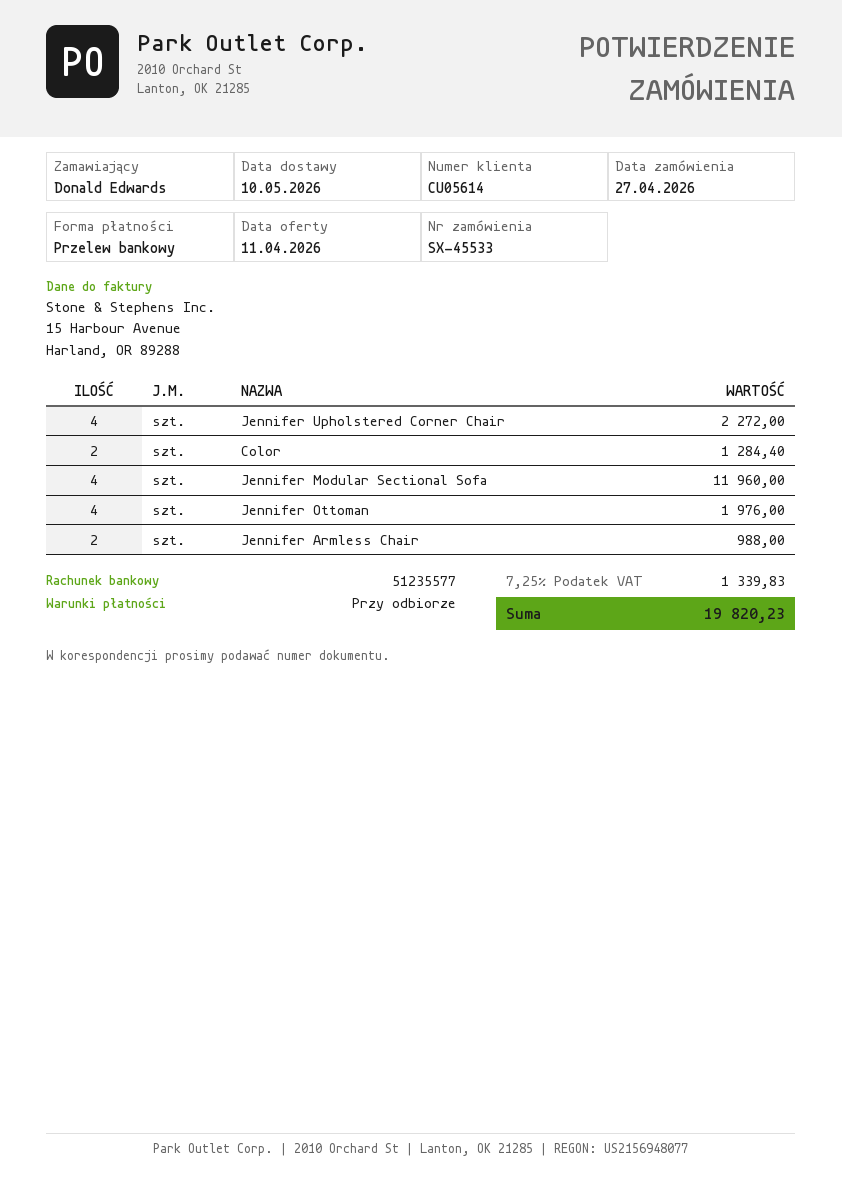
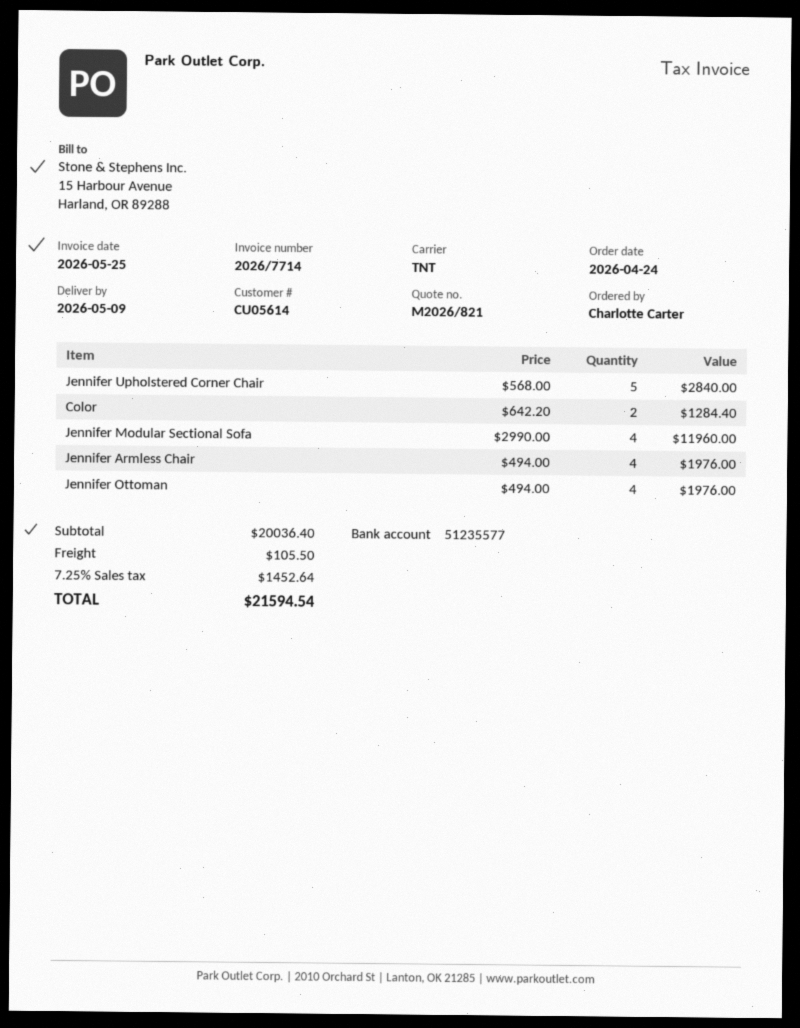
order date: 2026-04-27 -> 2026-04-24
delivery date: 2026-05-10 -> 2026-05-09
ordered by: Donald Edwards -> Charlotte Carter
Jennifer Upholstered Corner Chair: 4 for 2272.00 -> 5 for 2840.00
Jennifer Armless Chair: 2 for 988.00 -> 4 for 1976.00
shipping: none -> 105.50
tax: 7.25% = 1339.83 -> 7.25% = 1452.64
total: 19820.23 -> 21594.54

